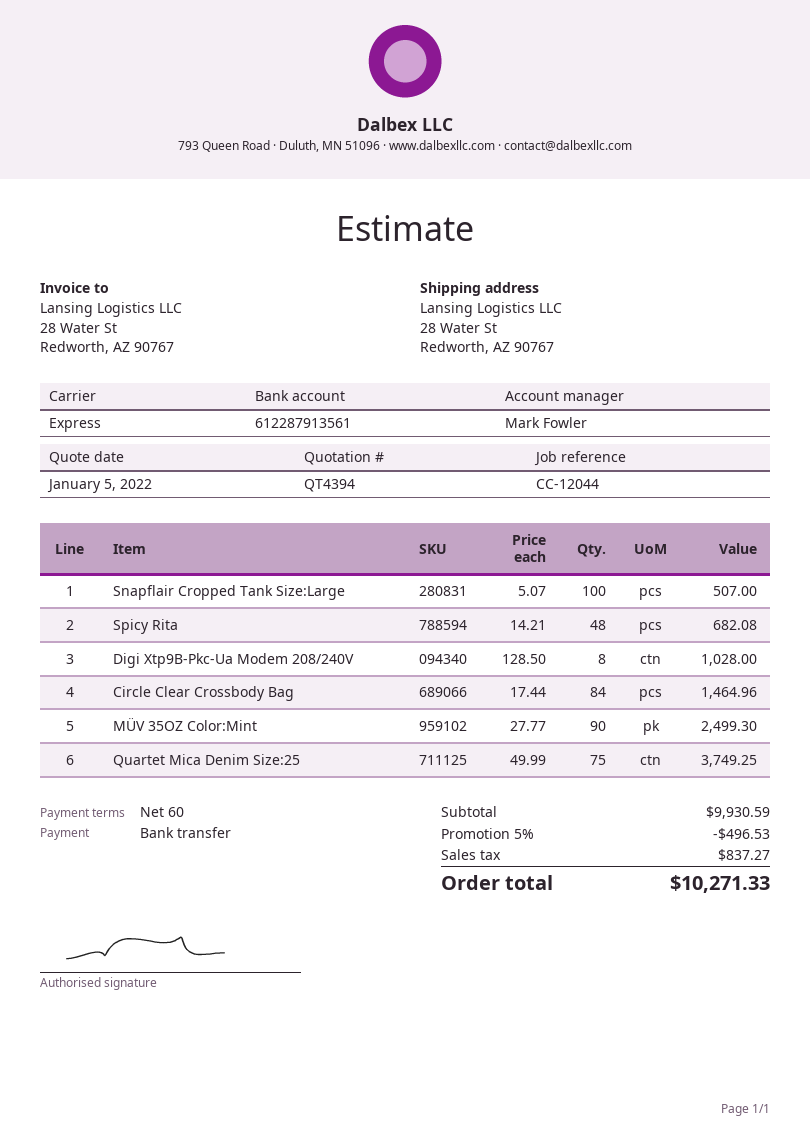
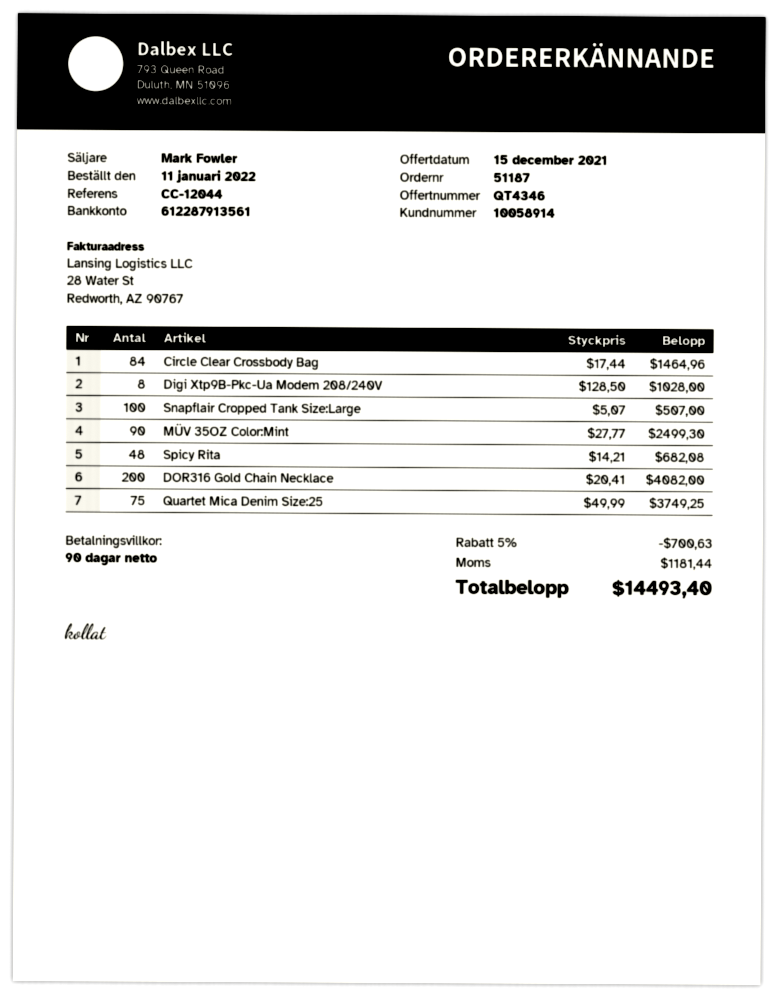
quote number: QT4394 -> QT4346
quote date: 2022-01-05 -> 2021-12-15
payment terms: 60 days -> 90 days
DOR316 Gold Chain Necklace: none -> 200 x 20.41 = 4082.00
discount: 5% = 496.53 -> 5% = 700.63
tax: 837.27 -> 1181.44
total: 10271.33 -> 14493.40

